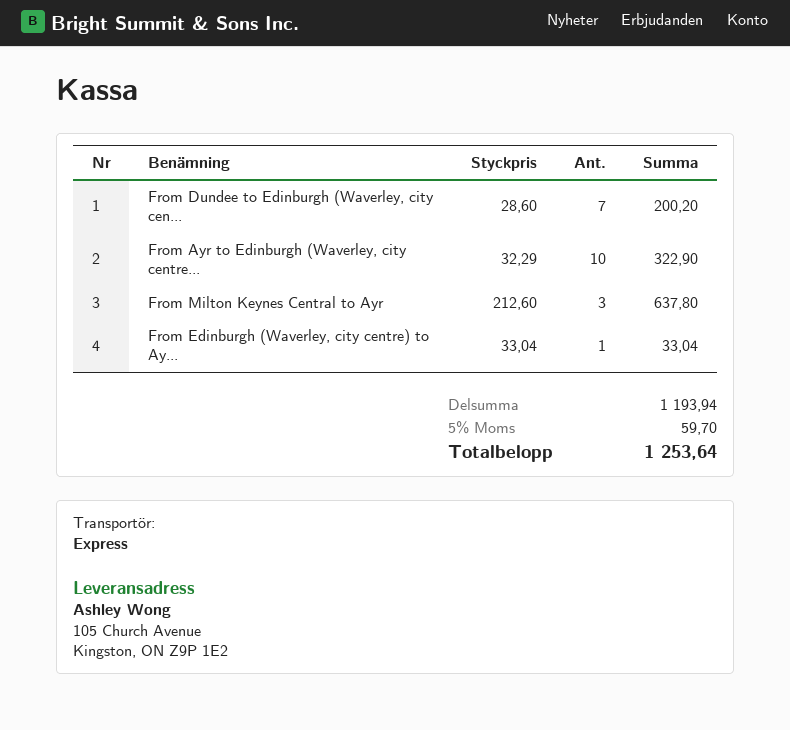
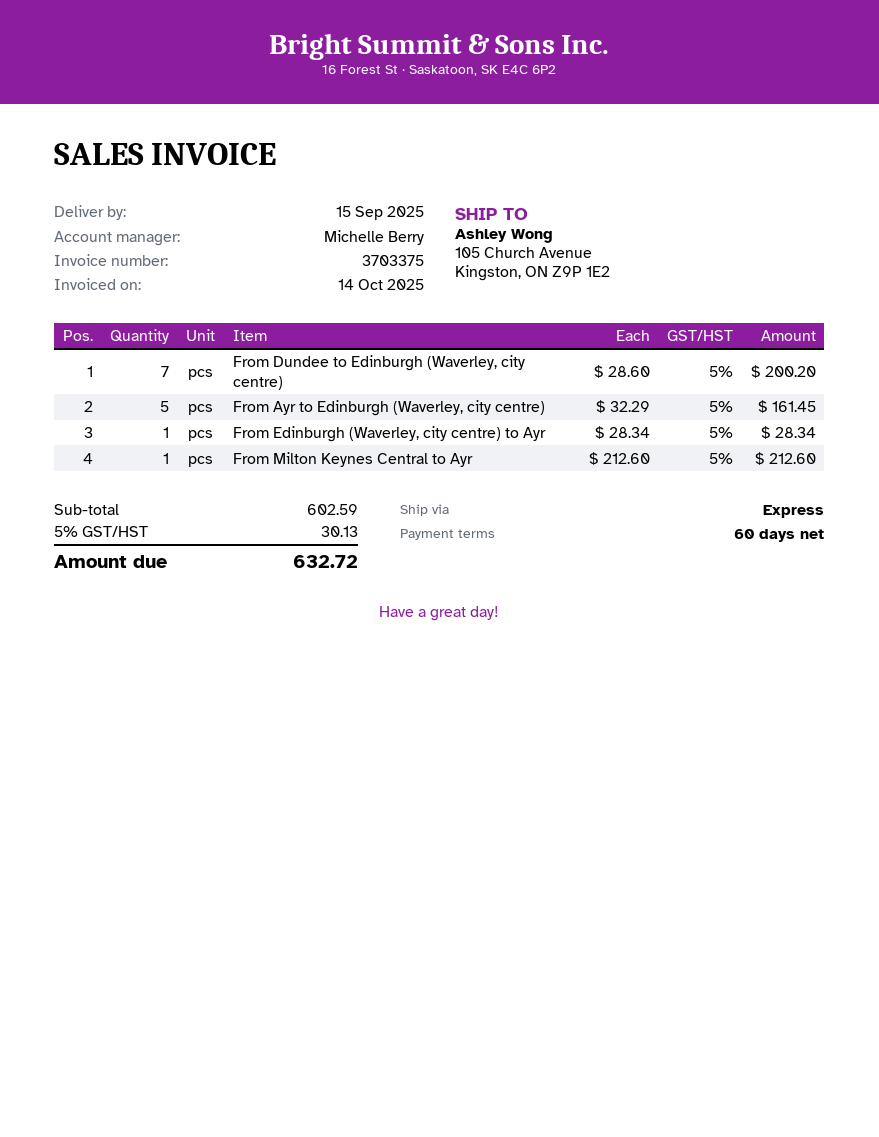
From Ayr to Edinburgh (Waverley, city centre...: 10 x 32.29 = 322.90 -> 5 x 32.29 = 161.45
From Milton Keynes Central to Ayr: 3 x 212.60 = 637.80 -> 1 x 212.60 = 212.60
From Edinburgh (Waverley, city centre) to Ay...: 1 x 33.04 = 33.04 -> 1 x 28.34 = 28.34
subtotal: 1193.94 -> 602.59
tax: 5% = 59.70 -> 5% = 30.13
total: 1253.64 -> 632.72

